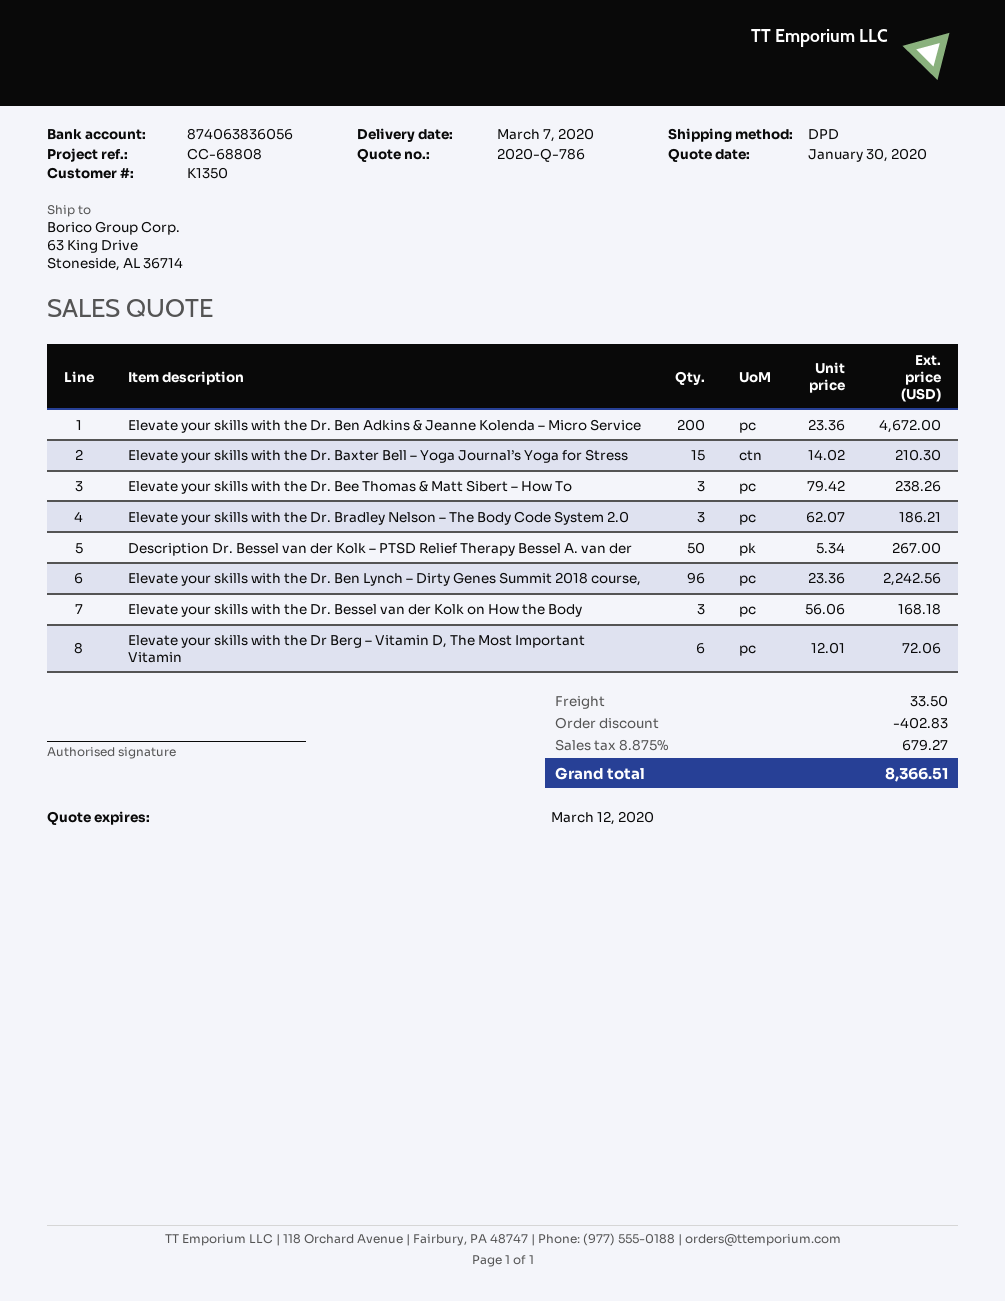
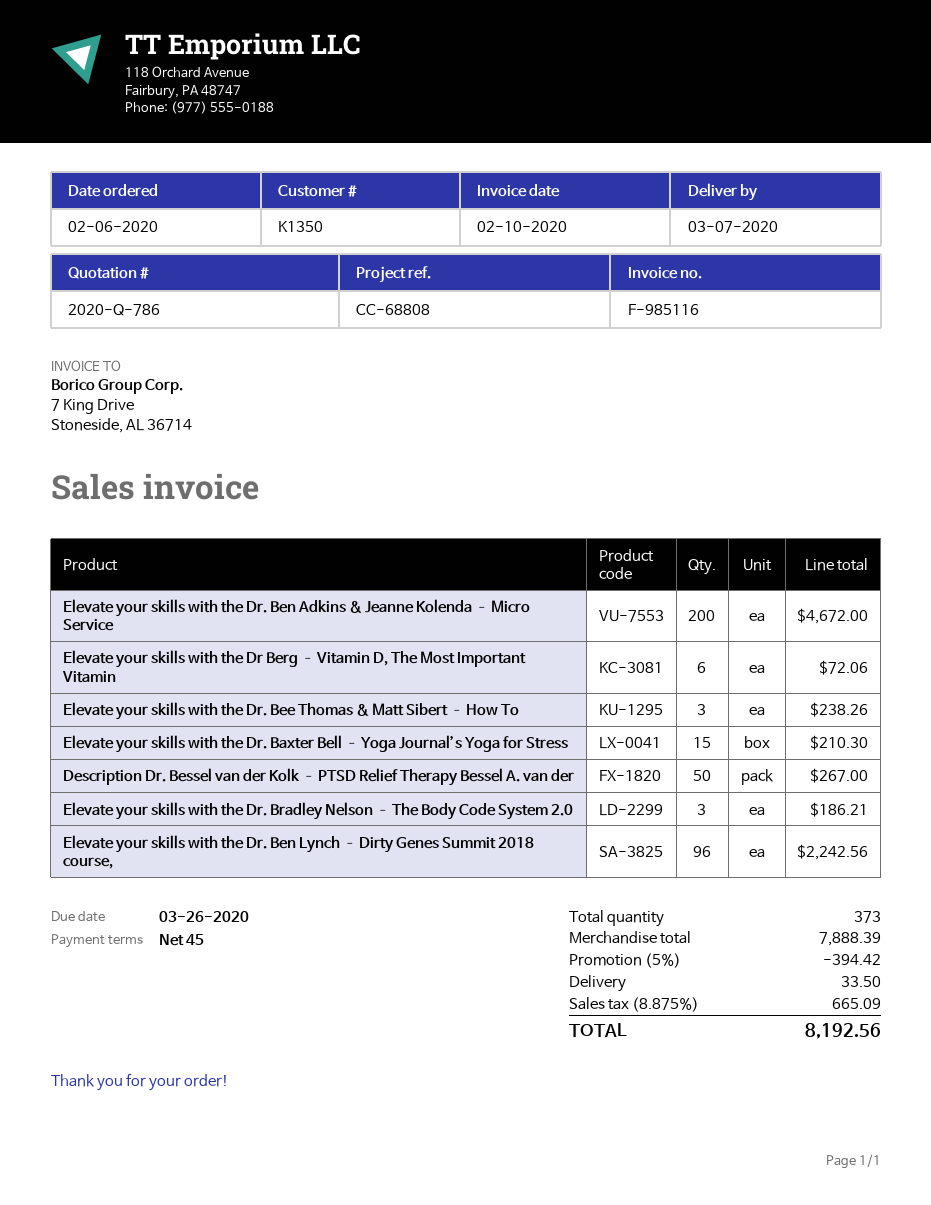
Elevate your skills with the Dr. Bessel van der Kolk on How the Body: 3 for 168.18 -> none
discount: 402.83 -> 394.42
tax: 8.875% = 679.27 -> 8.875% = 665.09
total: 8366.51 -> 8192.56

